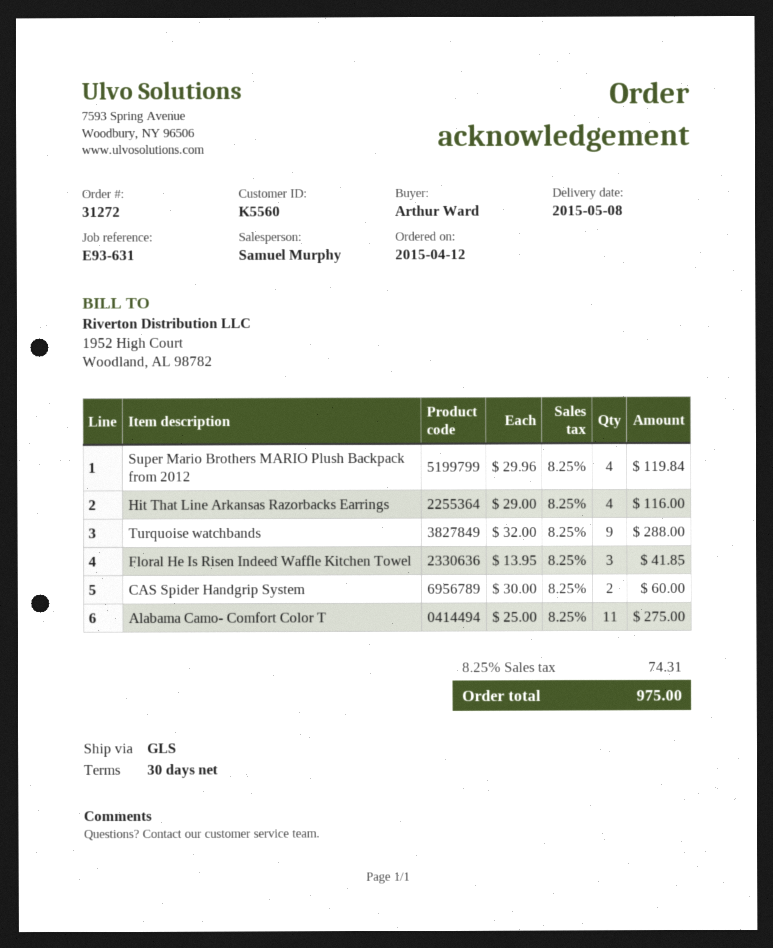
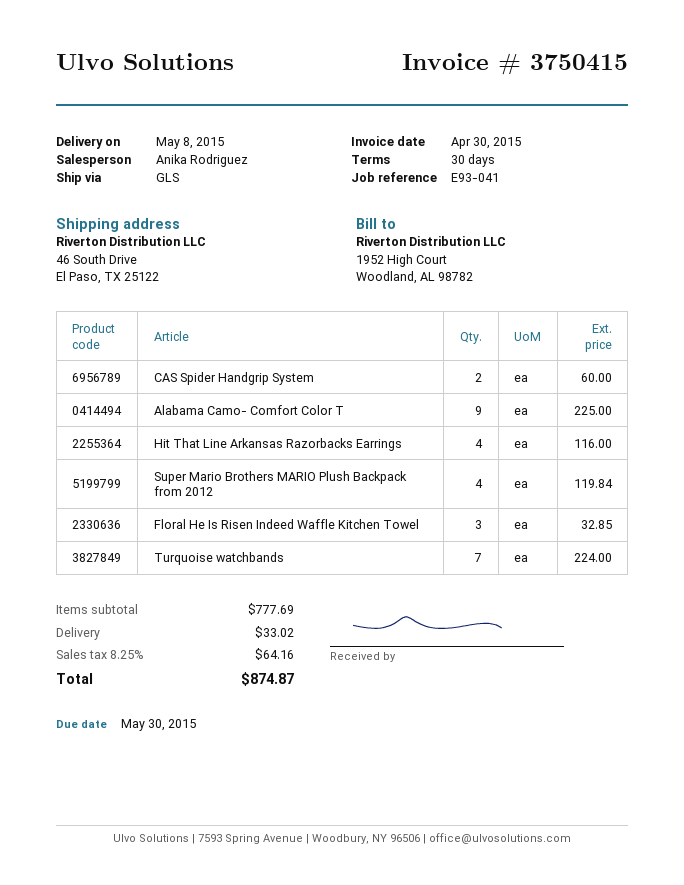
reference: E93-631 -> E93-041
sales rep: Samuel Murphy -> Anika Rodriguez
Turquoise watchbands: 9 for 288.00 -> 7 for 224.00
Floral He Is Risen Indeed Waffle Kitchen Towel: 3 for 41.85 -> 3 for 32.85
Alabama Camo- Comfort Color T: 11 for 275.00 -> 9 for 225.00
shipping: none -> 33.02
tax: 8.25% = 74.31 -> 8.25% = 64.16
total: 975.00 -> 874.87

